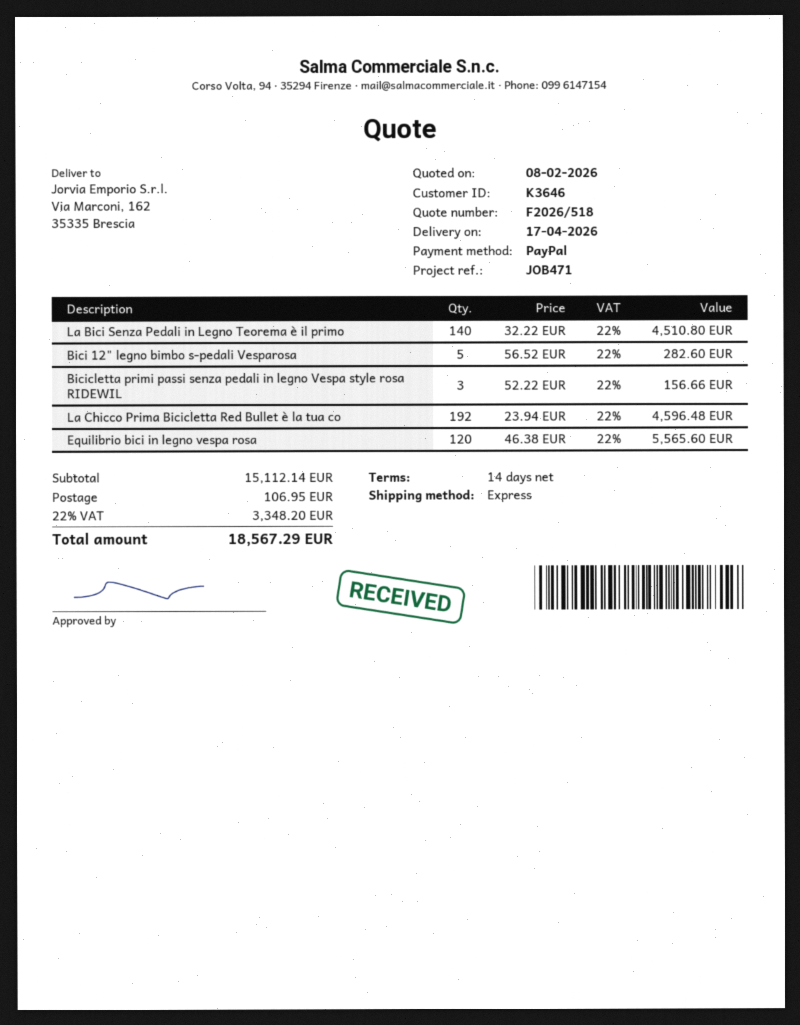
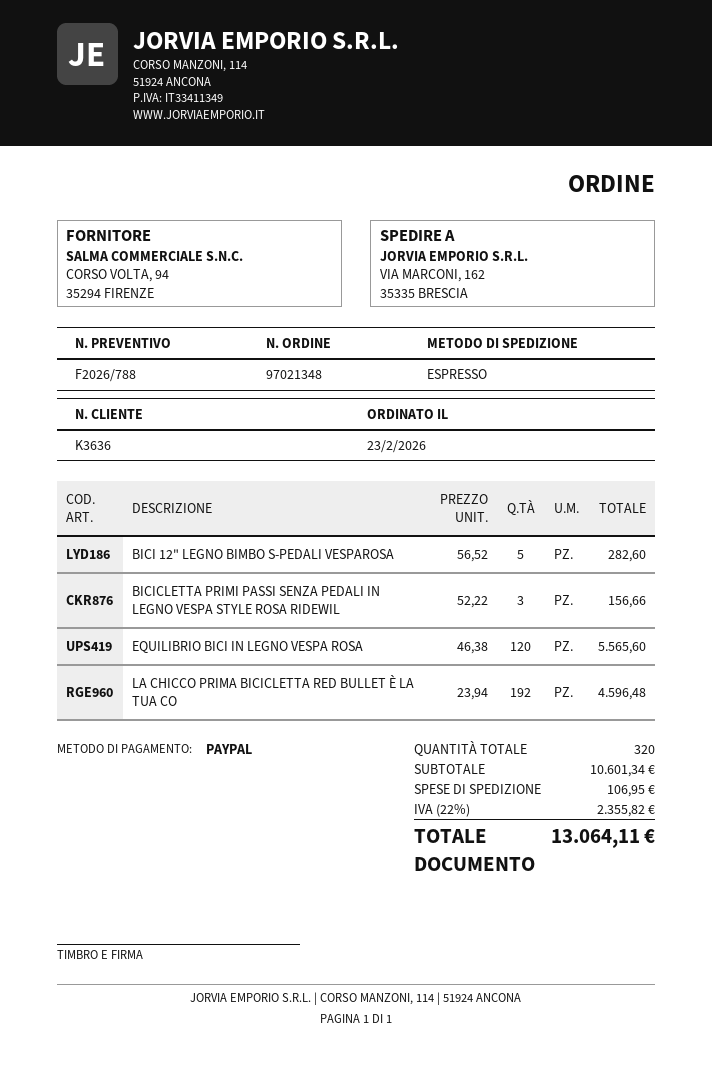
quote number: F2026/518 -> F2026/788
customer number: K3646 -> K3636
La Bici Senza Pedali in Legno Teorema è il primo: 140 x 32.22 = 4510.80 -> none
subtotal: 15112.14 -> 10601.34
tax: 22% = 3348.20 -> 22% = 2355.82
total: 18567.29 -> 13064.11

